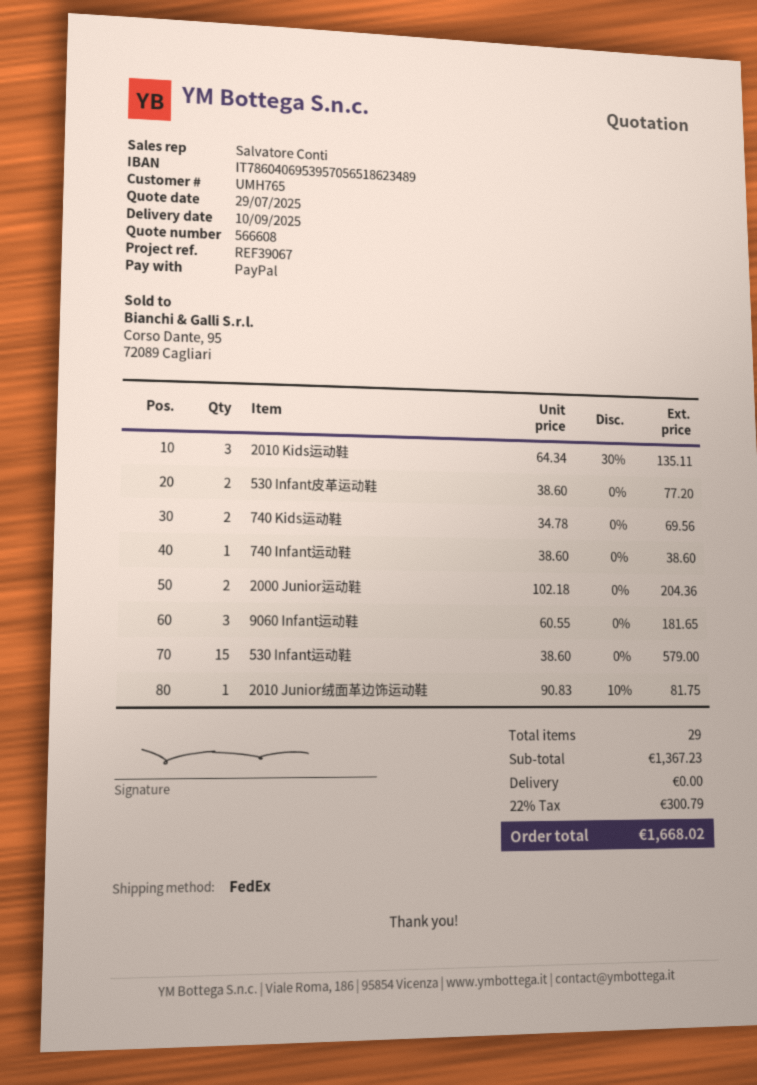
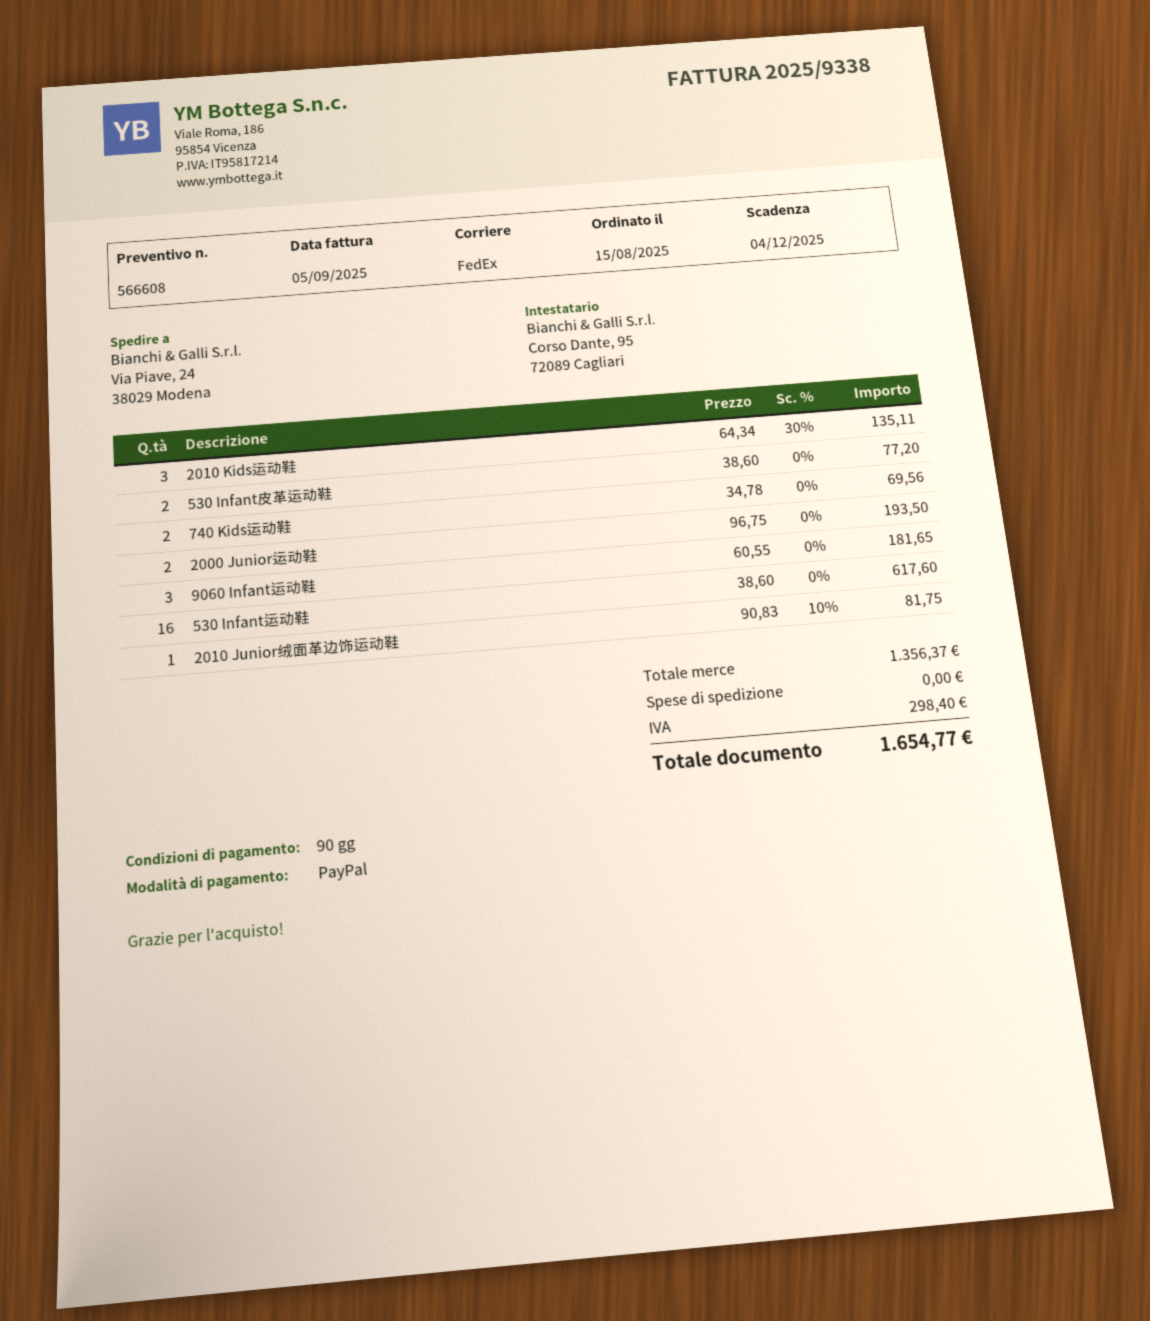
740 Infant运动鞋: 1 x 38.60 = 38.60 -> none
2000 Junior运动鞋: 2 x 102.18 = 204.36 -> 2 x 96.75 = 193.50
530 Infant运动鞋: 15 x 38.60 = 579.00 -> 16 x 38.60 = 617.60
subtotal: 1367.23 -> 1356.37
tax: 300.79 -> 298.40
total: 1668.02 -> 1654.77

